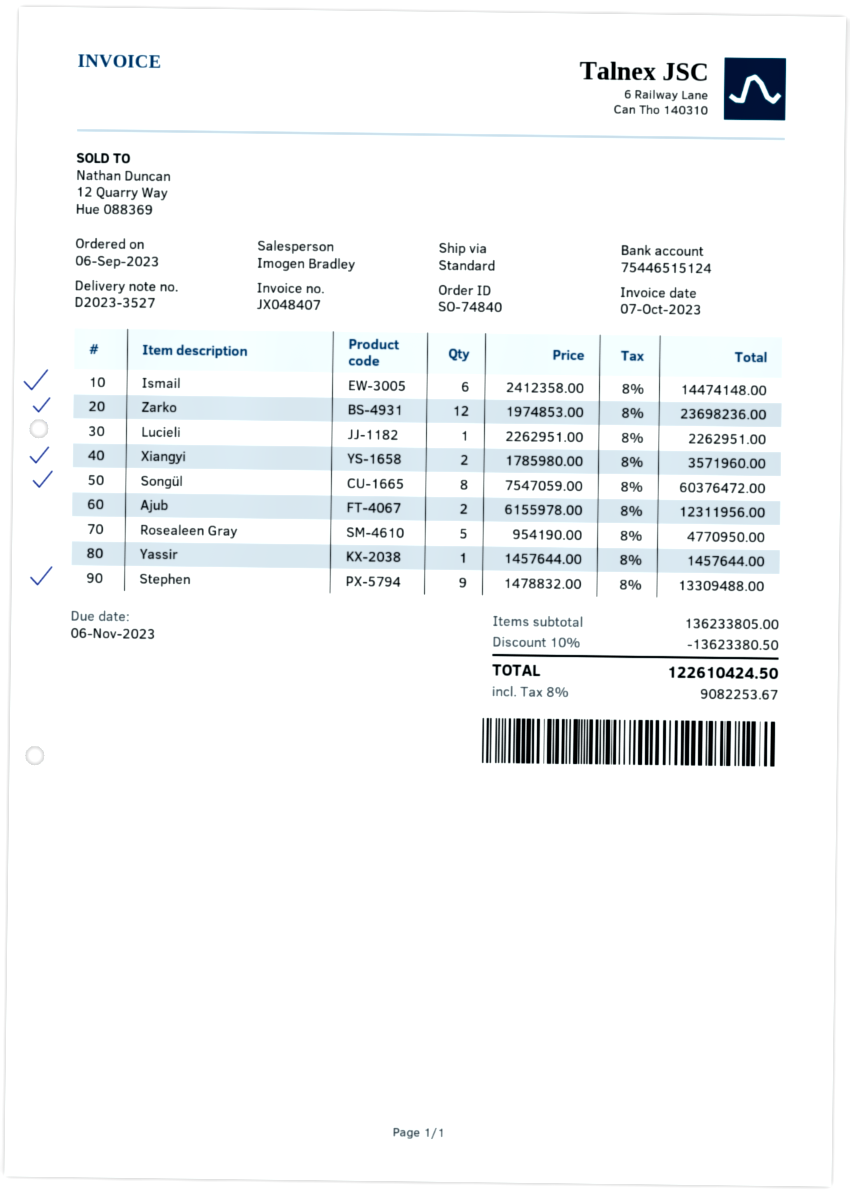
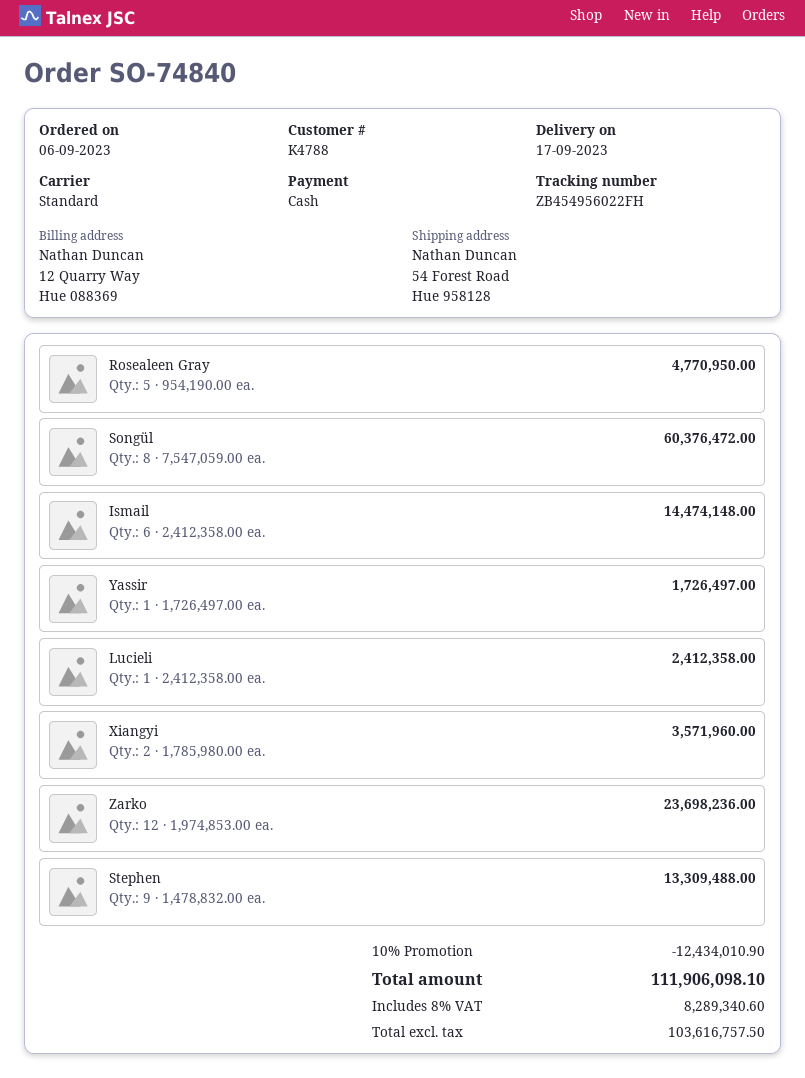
Lucieli: 1 x 2262951.00 = 2262951.00 -> 1 x 2412358.00 = 2412358.00
Ajub: 2 x 6155978.00 = 12311956.00 -> none
Yassir: 1 x 1457644.00 = 1457644.00 -> 1 x 1726497.00 = 1726497.00
discount: 10% = 13623380.50 -> 10% = 12434010.90
tax: 8% = 9082253.67 -> 8% = 8289340.60
total: 122610424.50 -> 111906098.10

